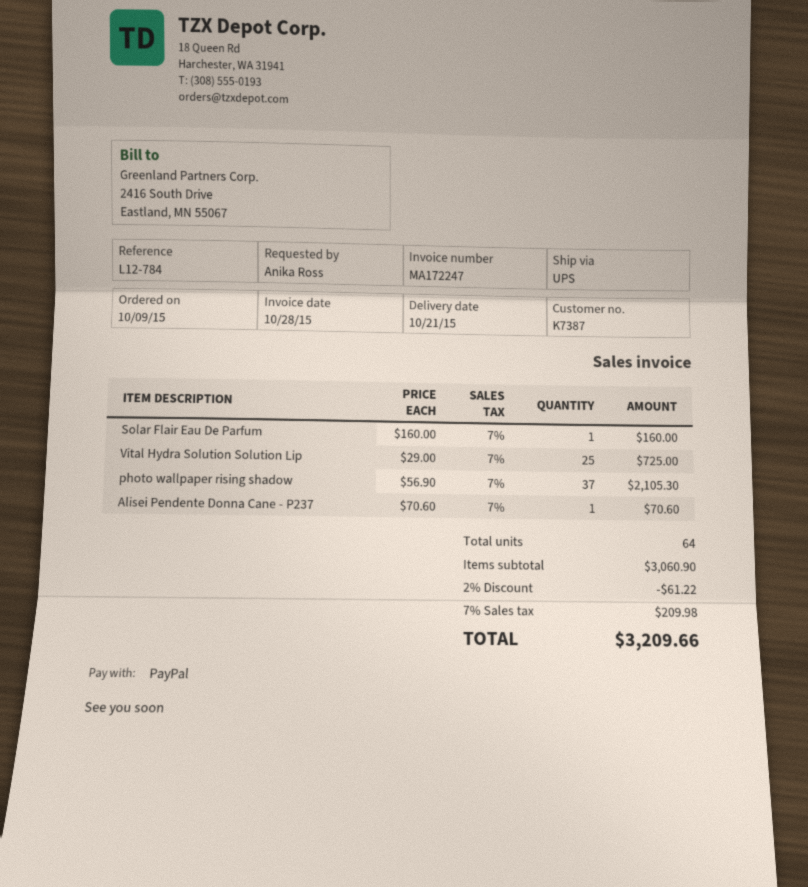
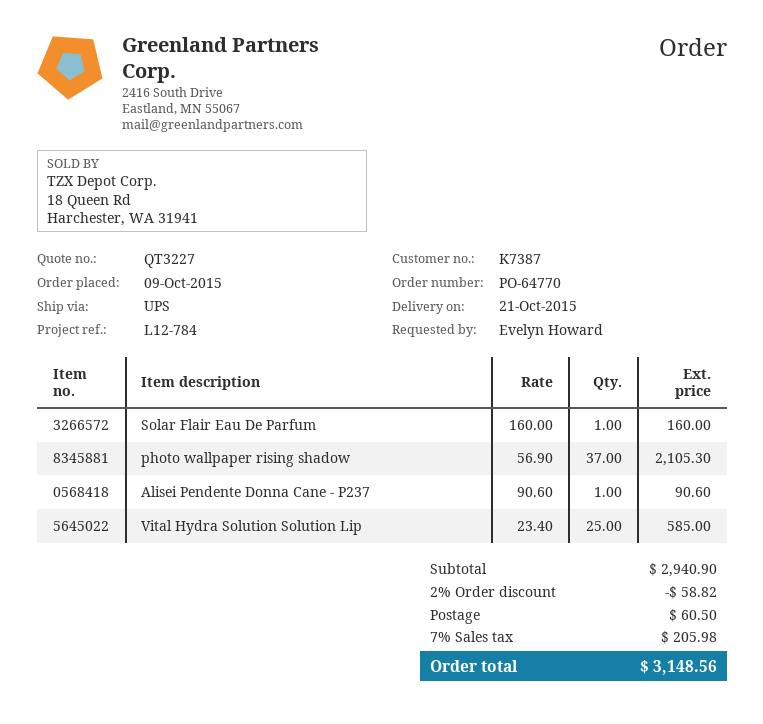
ordered by: Anika Ross -> Evelyn Howard
Vital Hydra Solution Solution Lip: 25 x 29.00 = 725.00 -> 25 x 23.40 = 585.00
Alisei Pendente Donna Cane - P237: 1 x 70.60 = 70.60 -> 1 x 90.60 = 90.60
subtotal: 3060.90 -> 2940.90
discount: 2% = 61.22 -> 2% = 58.82
shipping: none -> 60.50
tax: 7% = 209.98 -> 7% = 205.98
total: 3209.66 -> 3148.56

